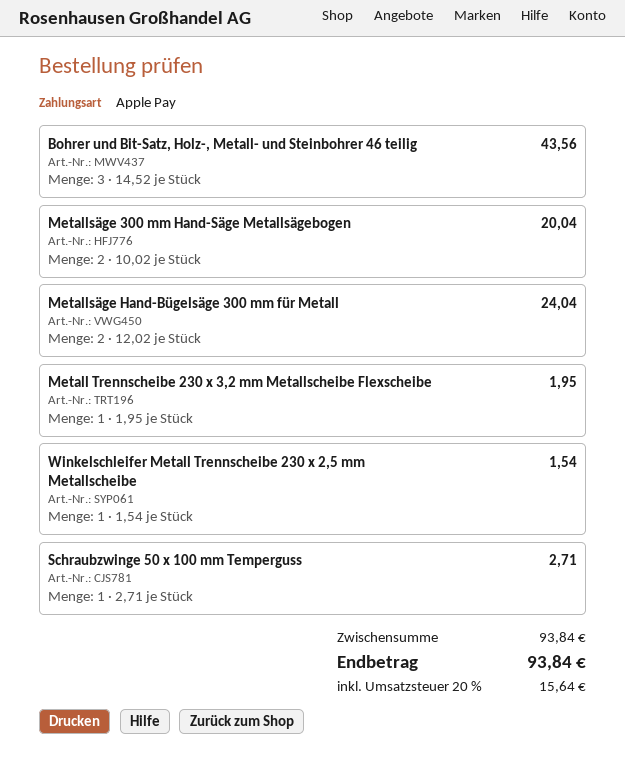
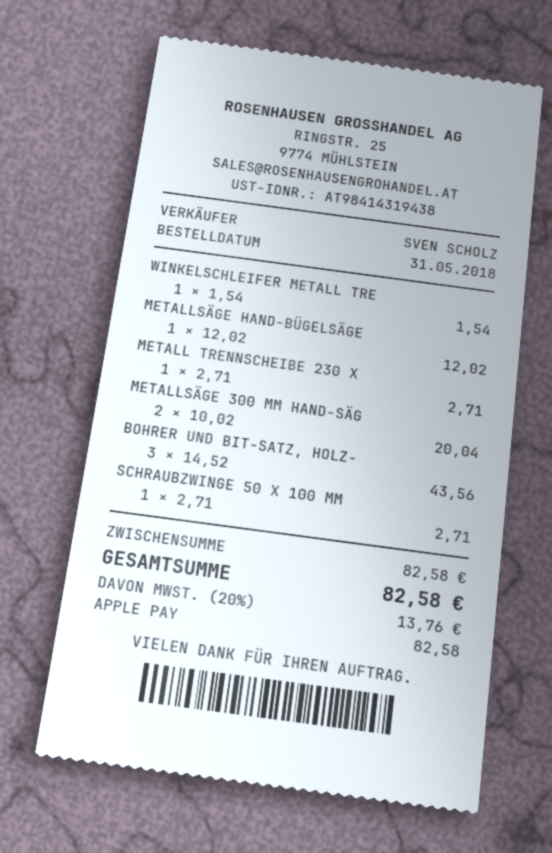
Metallsäge Hand-Bügelsäge 300 mm für Metall: 2 x 12.02 = 24.04 -> 1 x 12.02 = 12.02
Metall Trennscheibe 230 x 3,2 mm Metallscheibe Flexscheibe: 1 x 1.95 = 1.95 -> 1 x 2.71 = 2.71
subtotal: 93.84 -> 82.58
tax: 20% = 15.64 -> 20% = 13.76
total: 93.84 -> 82.58

